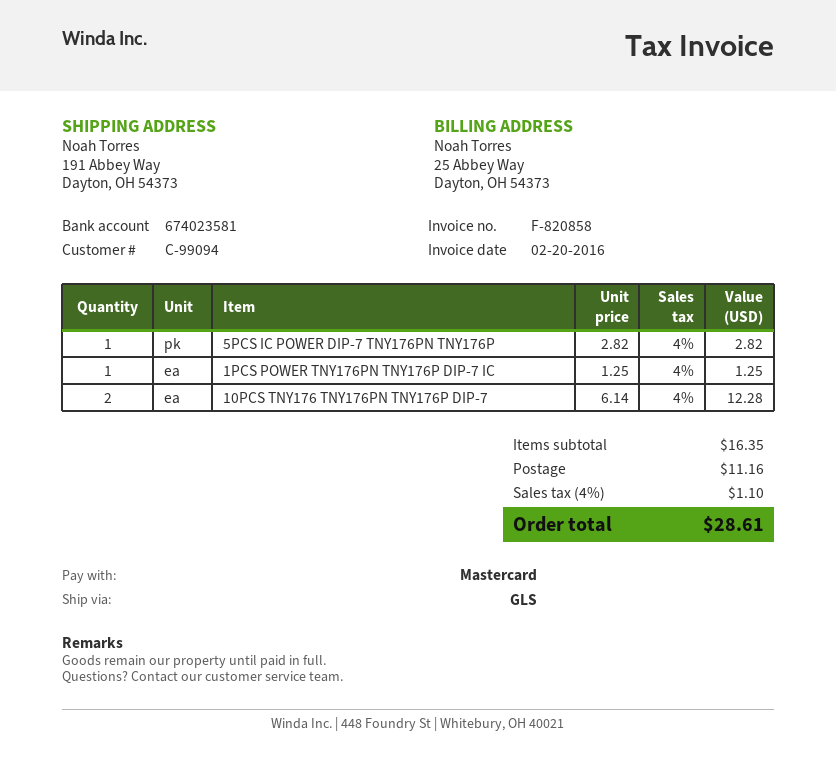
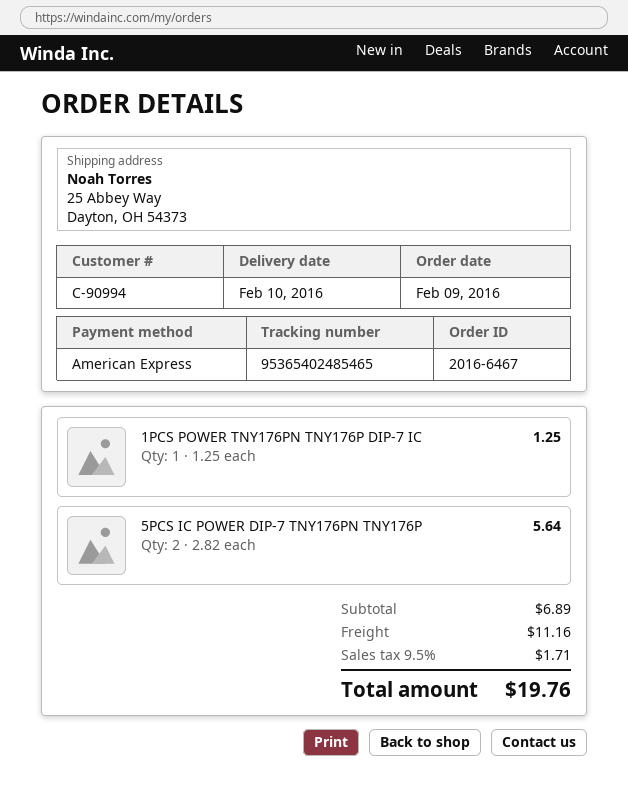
customer number: C-99094 -> C-90994
payment method: Mastercard -> American Express
ship to: 191 Abbey Way, Dayton, OH 54373 -> 25 Abbey Way, Dayton, OH 54373
5PCS IC POWER DIP-7 TNY176PN TNY176P: 1 x 2.82 = 2.82 -> 2 x 2.82 = 5.64
10PCS TNY176 TNY176PN TNY176P DIP-7: 2 x 6.14 = 12.28 -> none
subtotal: 16.35 -> 6.89
tax: 4% = 1.10 -> 9.5% = 1.71
total: 28.61 -> 19.76

